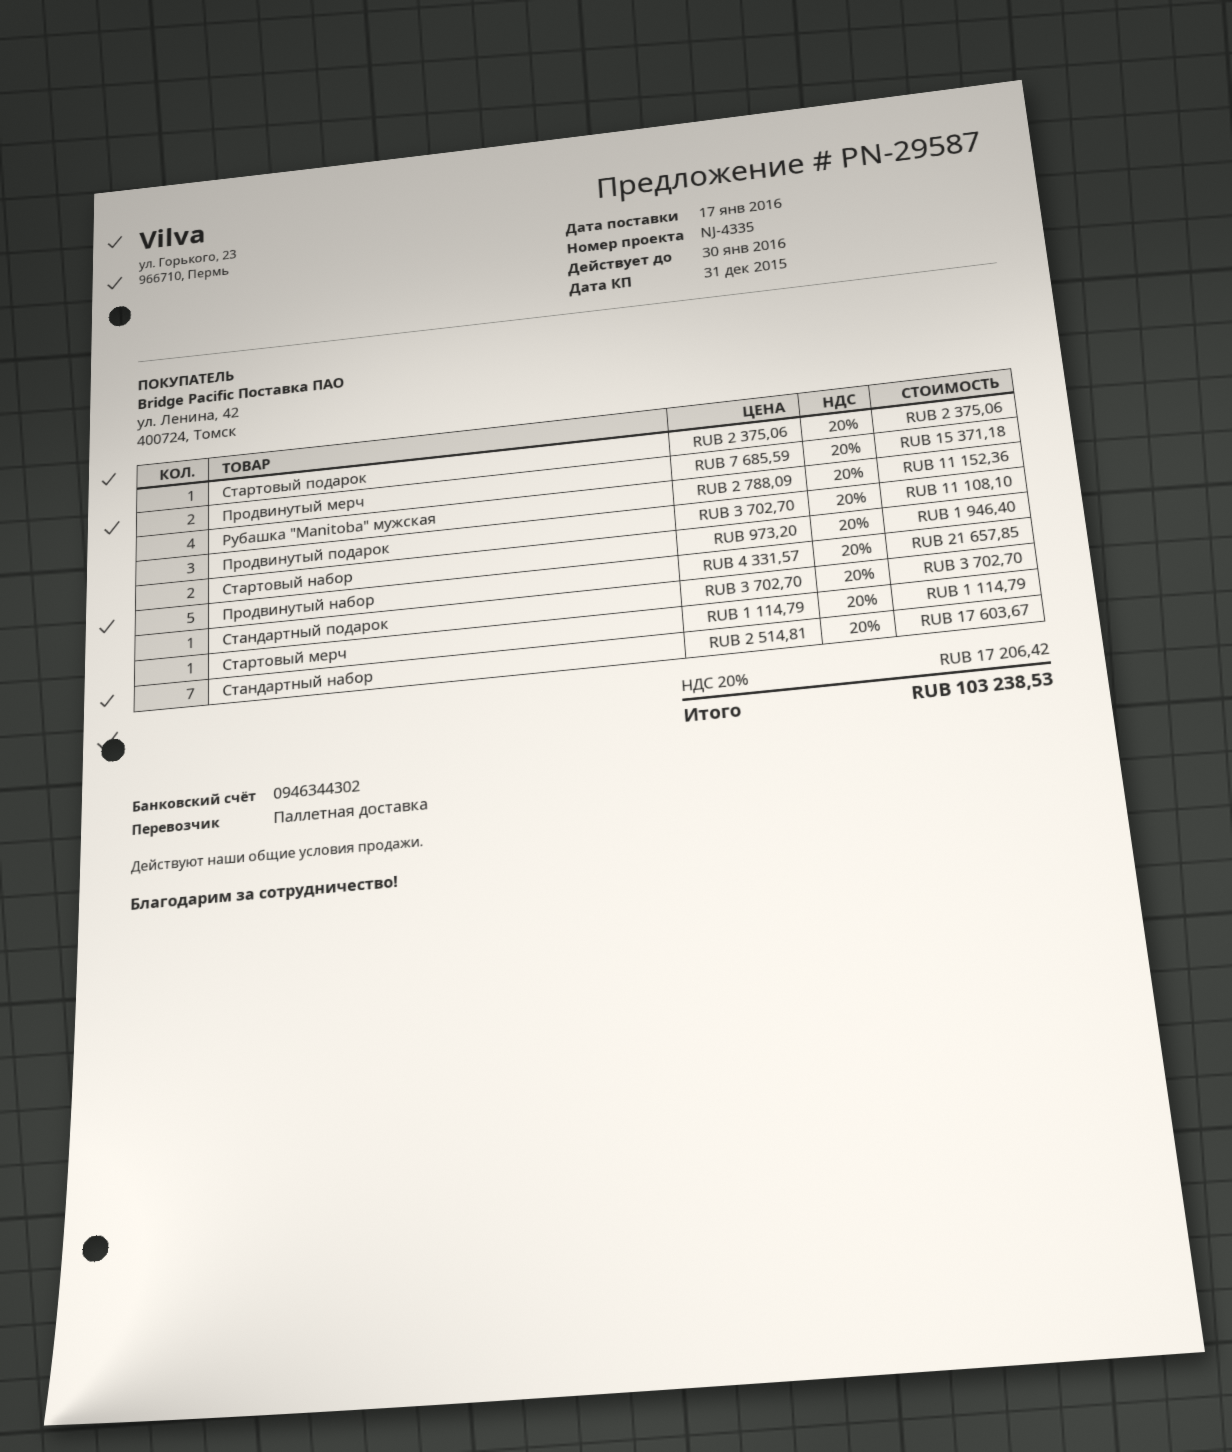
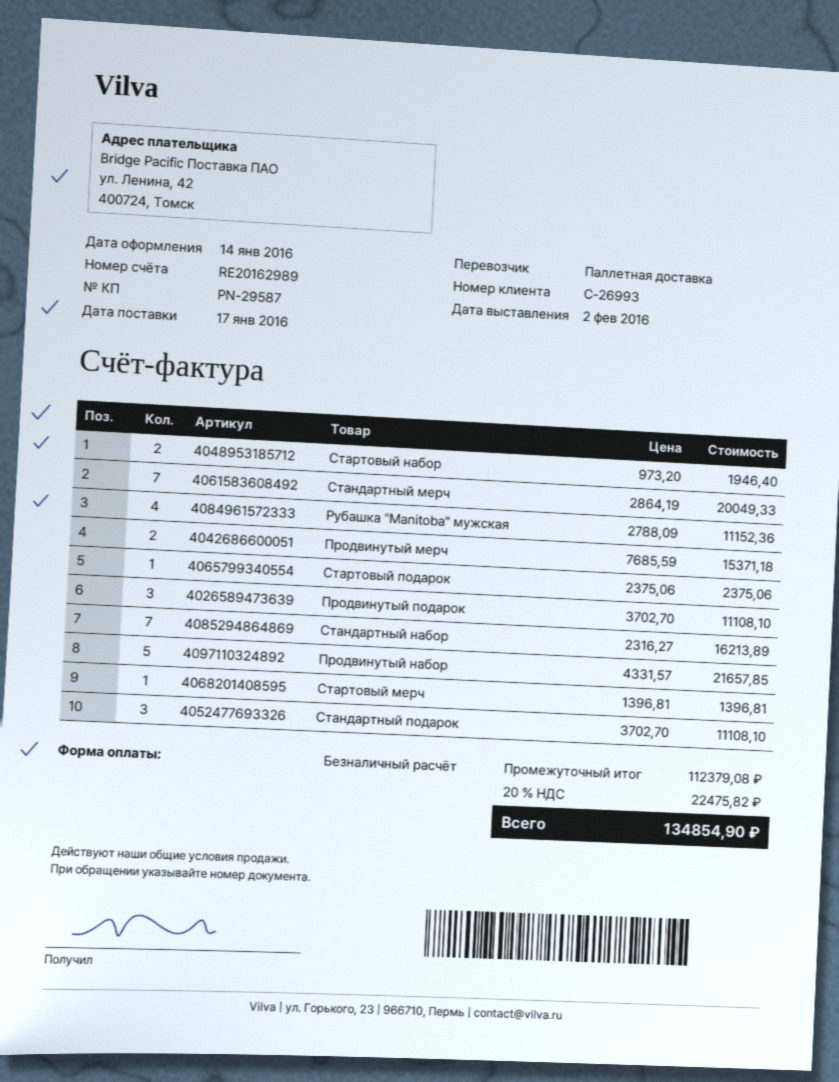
Стандартный подарок: 1 x 3702.70 = 3702.70 -> 3 x 3702.70 = 11108.10
Стартовый мерч: 1 x 1114.79 = 1114.79 -> 1 x 1396.81 = 1396.81
Стандартный набор: 7 x 2514.81 = 17603.67 -> 7 x 2316.27 = 16213.89
Стандартный мерч: none -> 7 x 2864.19 = 20049.33
tax: 20% = 17206.42 -> 20% = 22475.82
total: 103238.53 -> 134854.90

